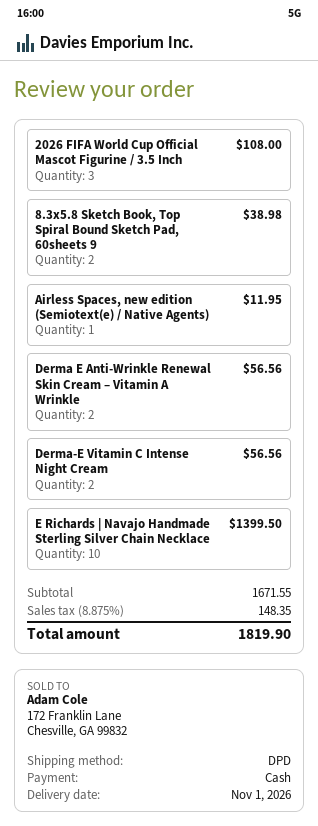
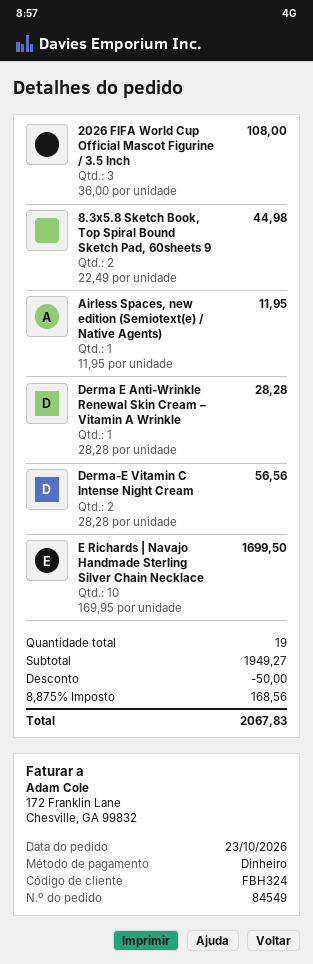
8.3x5.8 Sketch Book, Top Spiral Bound Sketch Pad, 60sheets 9: 2 for 38.98 -> 2 for 44.98
Derma E Anti-Wrinkle Renewal Skin Cream – Vitamin A Wrinkle: 2 for 56.56 -> 1 for 28.28
E Richards | Navajo Handmade Sterling Silver Chain Necklace: 10 for 1399.50 -> 10 for 1699.50
subtotal: 1671.55 -> 1949.27
discount: none -> 50.00
tax: 8.875% = 148.35 -> 8.875% = 168.56
total: 1819.90 -> 2067.83

